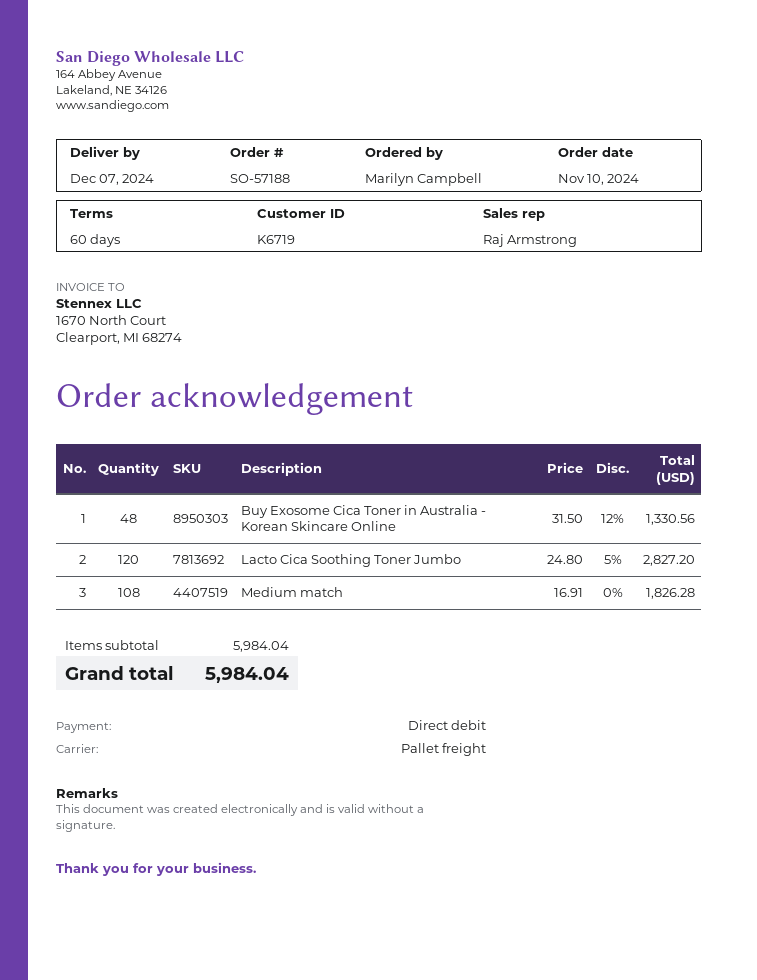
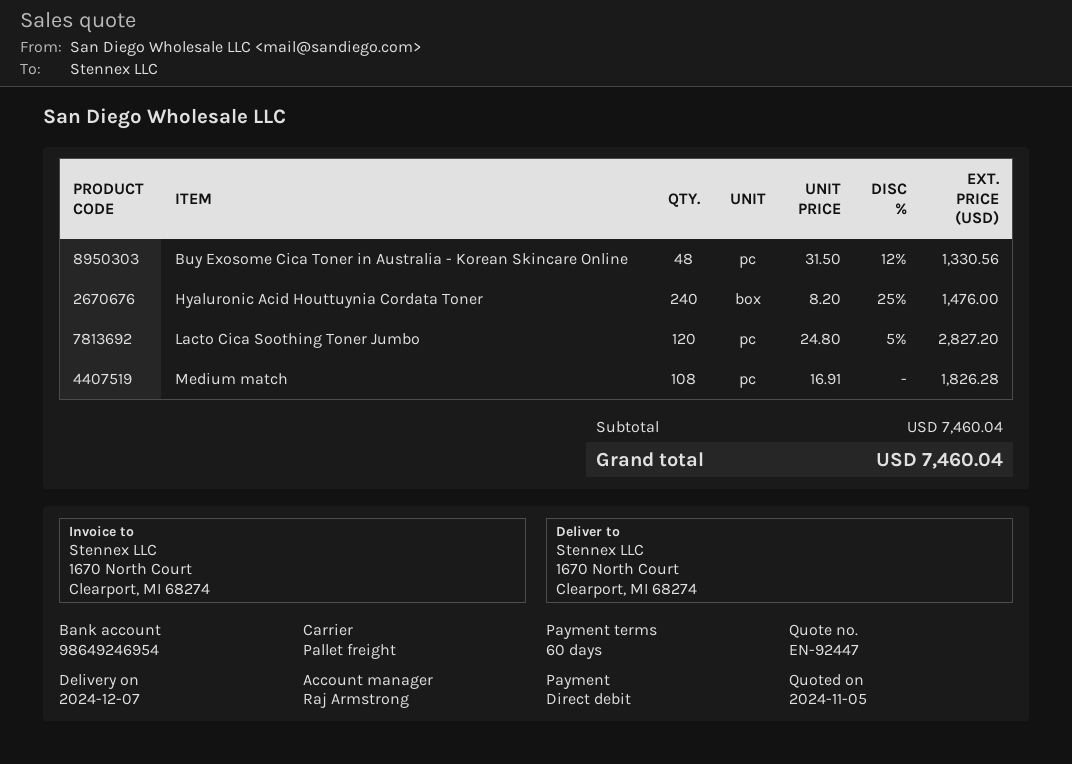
Hyaluronic Acid Houttuynia Cordata Toner: none -> 240 x 8.20 - 25% = 1476.00
subtotal: 5984.04 -> 7460.04
total: 5984.04 -> 7460.04

